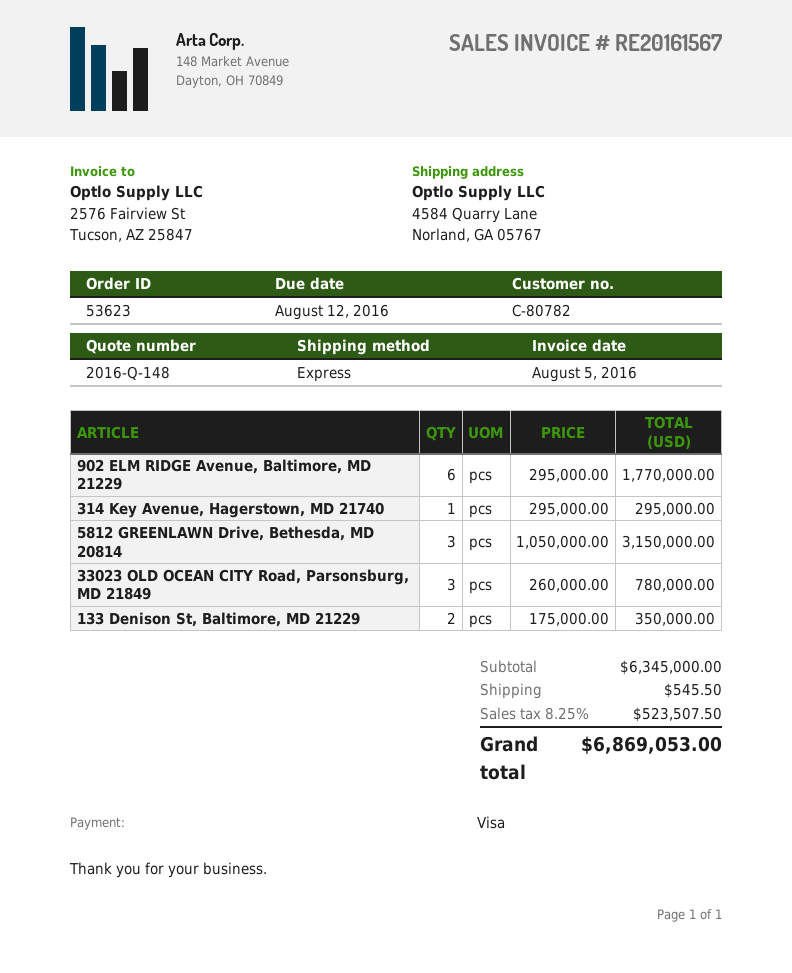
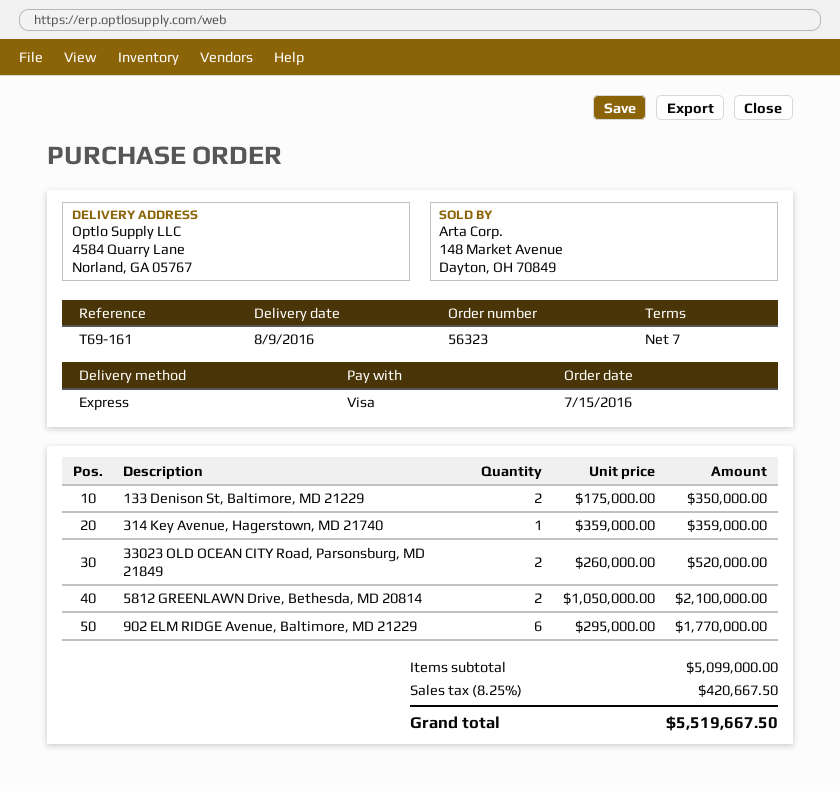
order number: 53623 -> 56323
314 Key Avenue, Hagerstown, MD 21740: 1 x 295000.00 = 295000.00 -> 1 x 359000.00 = 359000.00
5812 GREENLAWN Drive, Bethesda, MD 20814: 3 x 1050000.00 = 3150000.00 -> 2 x 1050000.00 = 2100000.00
33023 OLD OCEAN CITY Road, Parsonsburg, MD 21849: 3 x 260000.00 = 780000.00 -> 2 x 260000.00 = 520000.00
subtotal: 6345000.00 -> 5099000.00
shipping: 545.50 -> none
tax: 8.25% = 523507.50 -> 8.25% = 420667.50
total: 6869053.00 -> 5519667.50

